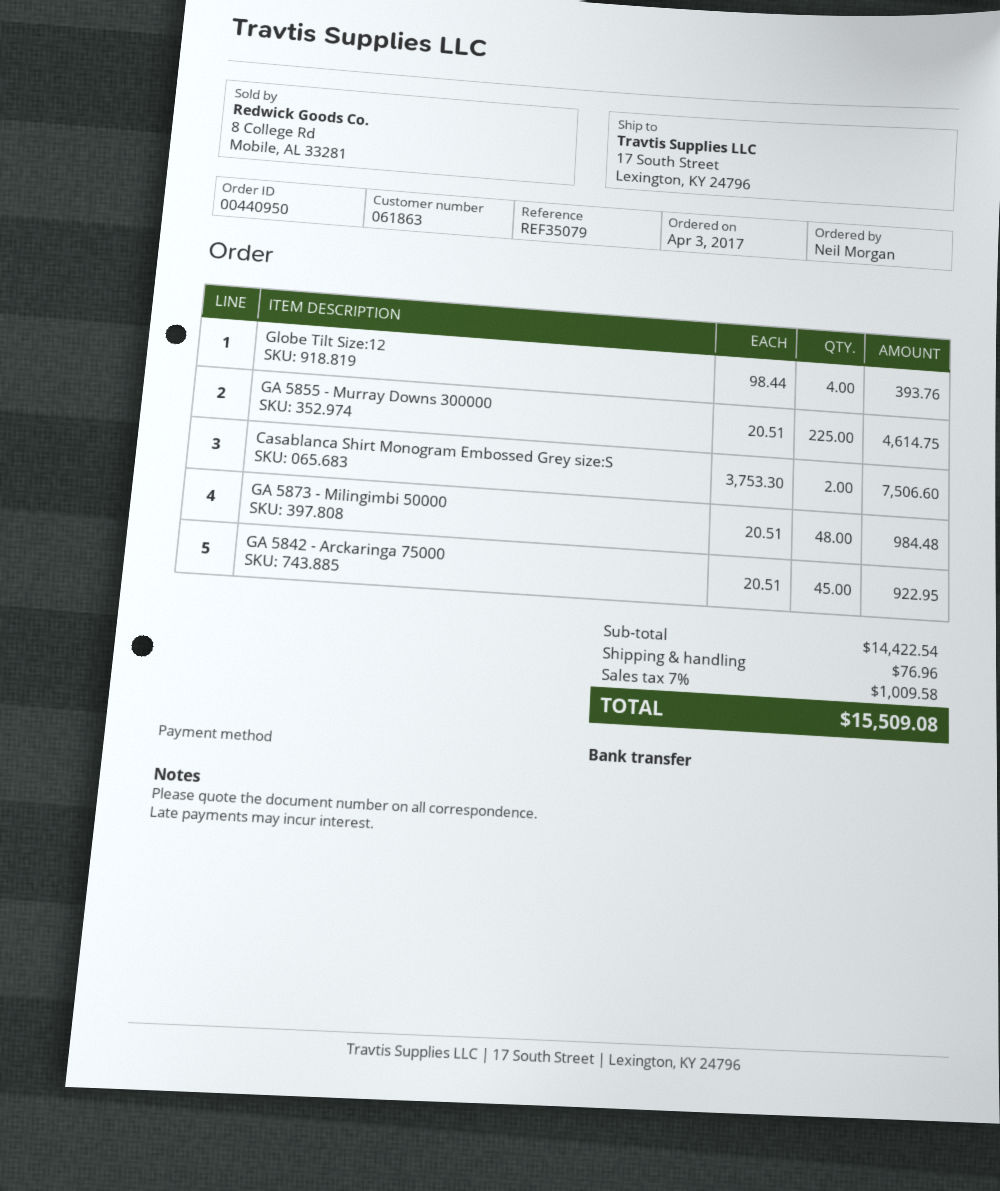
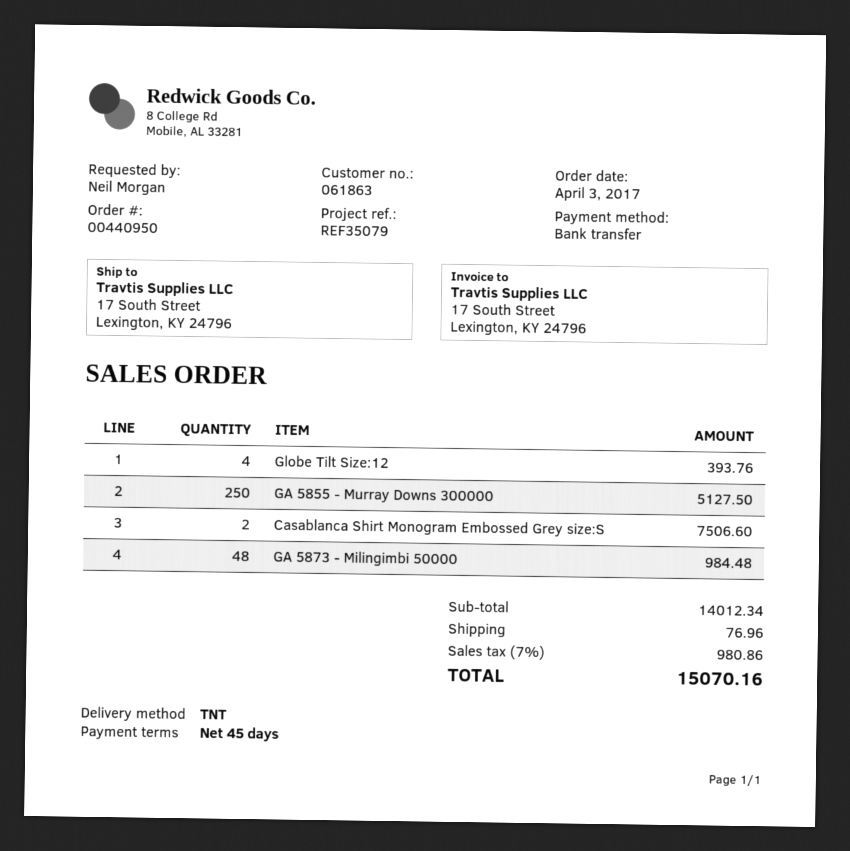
GA 5855 - Murray Downs 300000: 225 for 4614.75 -> 250 for 5127.50
GA 5842 - Arckaringa 75000: 45 for 922.95 -> none
subtotal: 14422.54 -> 14012.34
tax: 7% = 1009.58 -> 7% = 980.86
total: 15509.08 -> 15070.16

